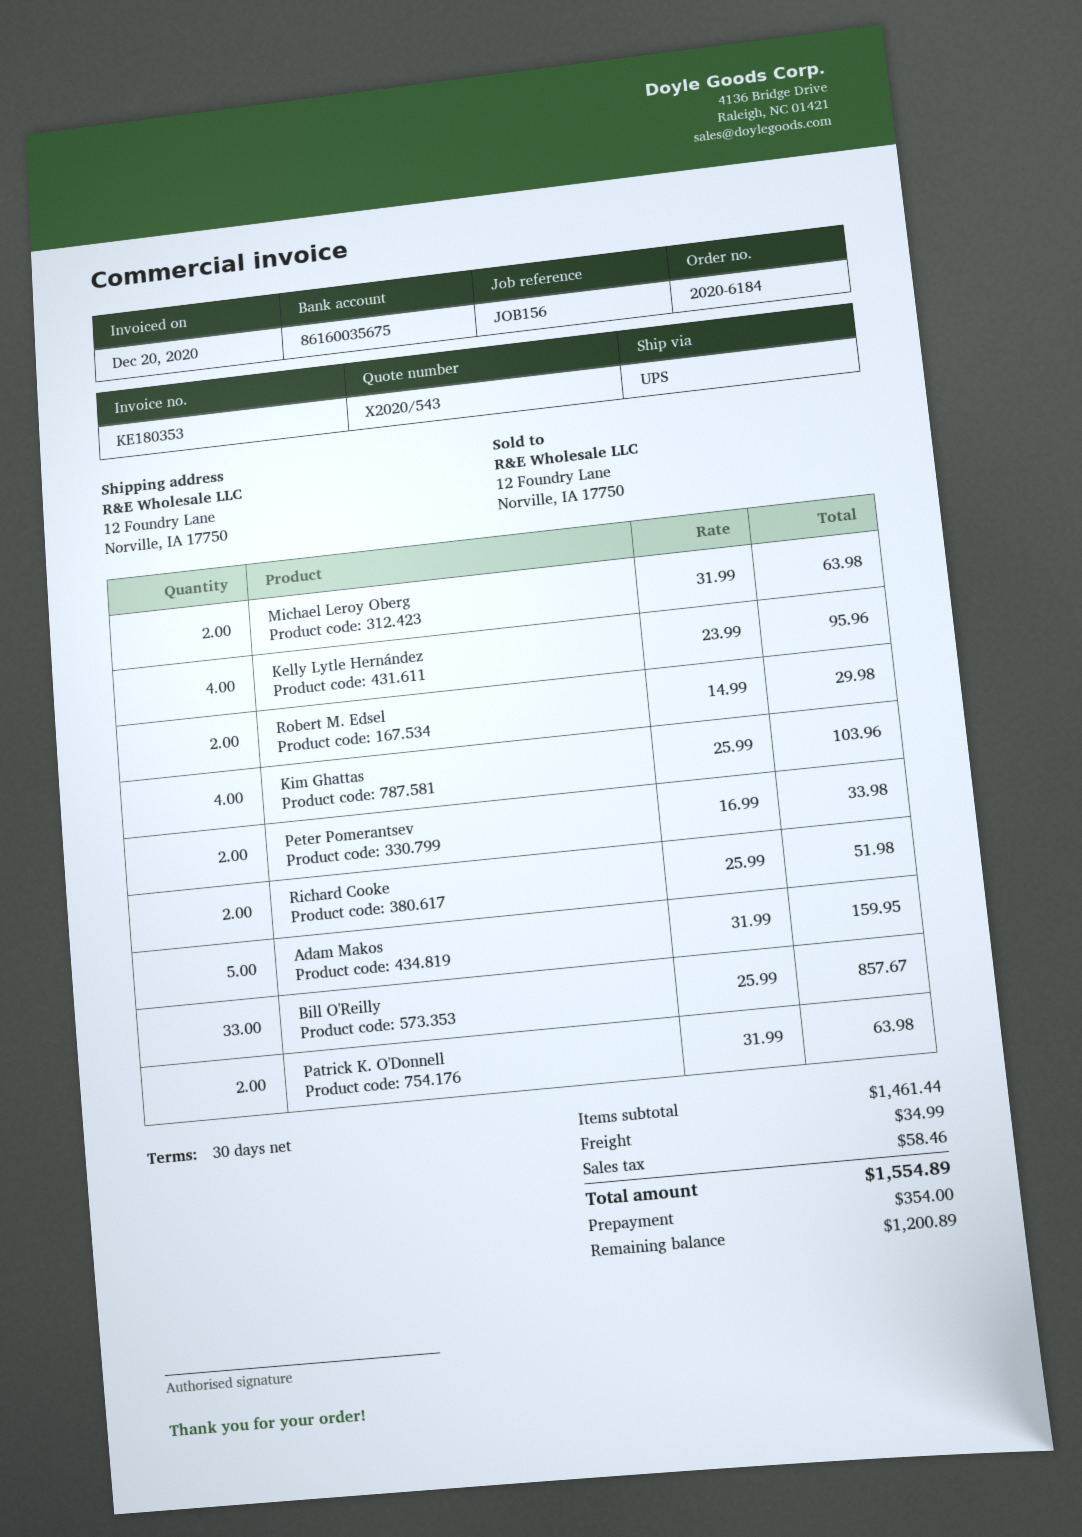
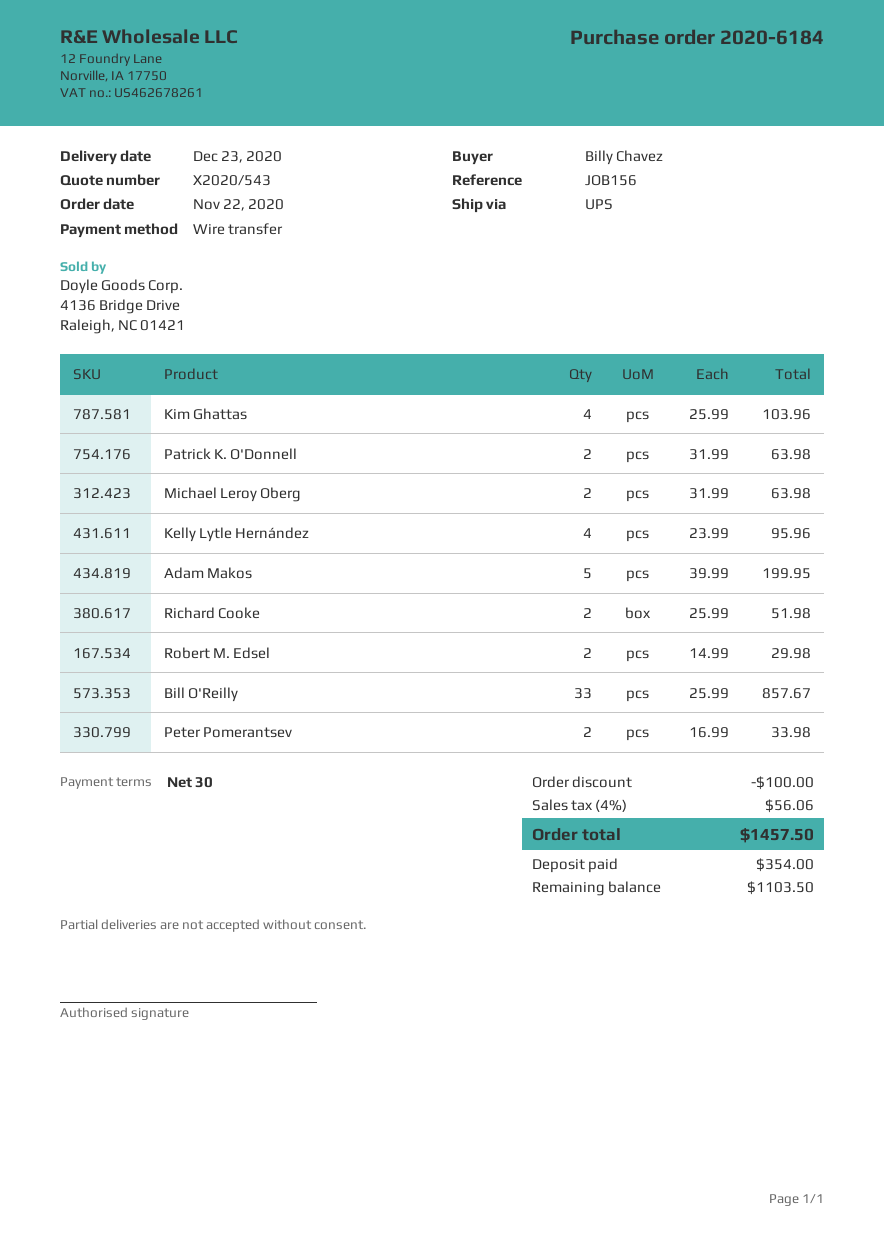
Adam Makos: 5 x 31.99 = 159.95 -> 5 x 39.99 = 199.95
discount: none -> 100.00
shipping: 34.99 -> none
tax: 58.46 -> 56.06
total: 1554.89 -> 1457.50
balance: 1200.89 -> 1103.50

